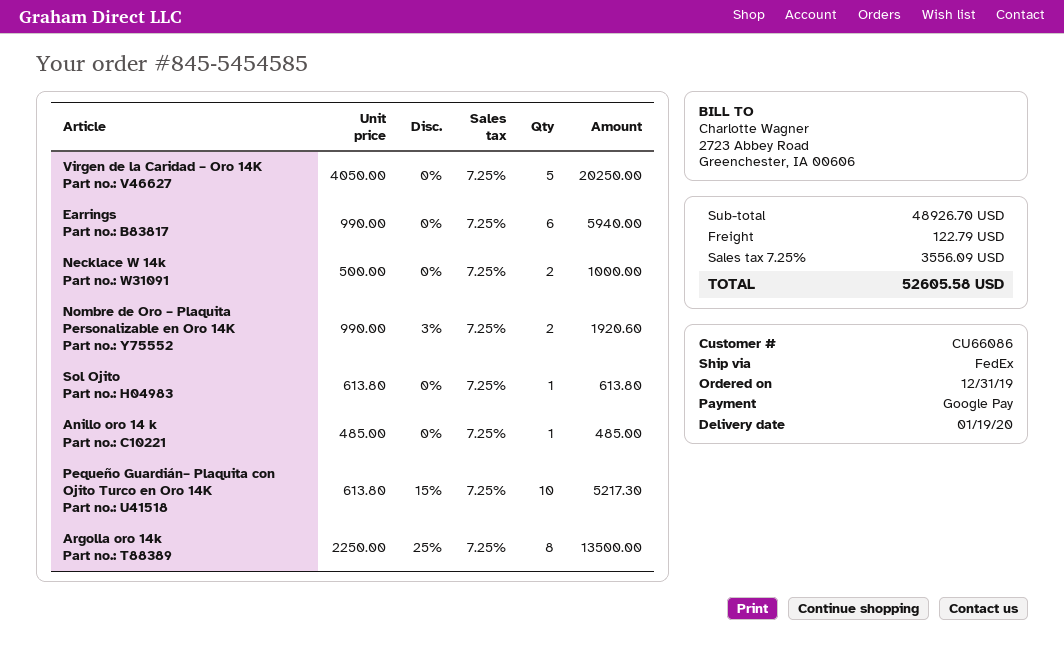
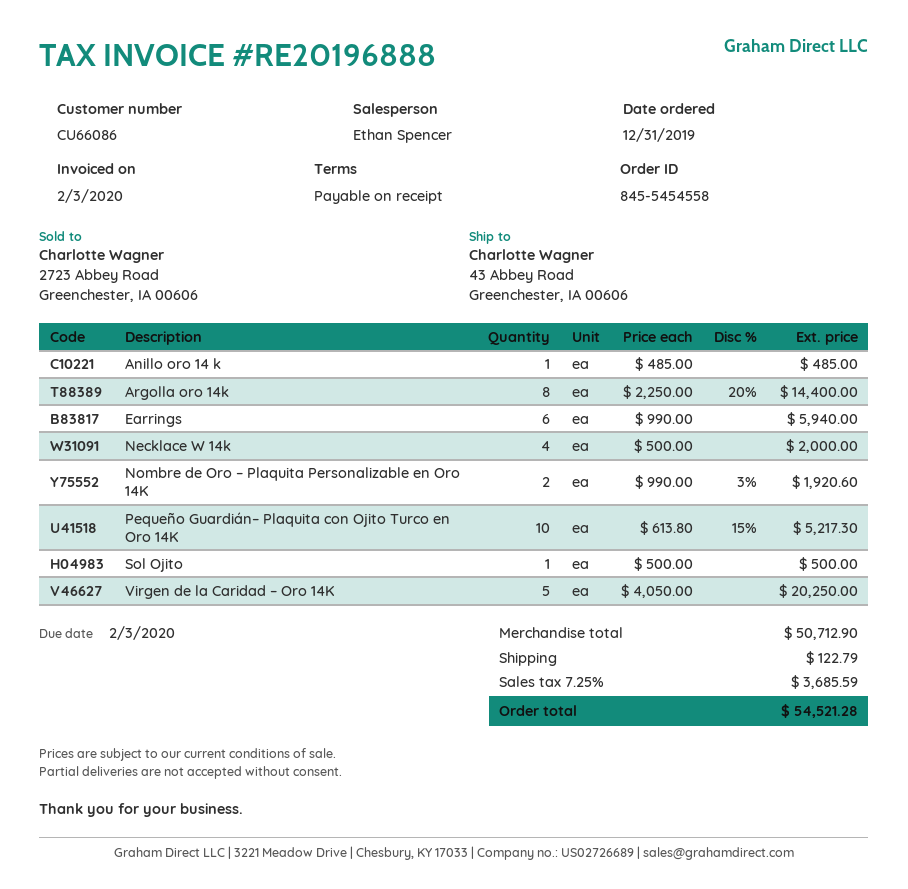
order number: 845-5454585 -> 845-5454558
Necklace W 14k: 2 x 500.00 = 1000.00 -> 4 x 500.00 = 2000.00
Sol Ojito: 1 x 613.80 = 613.80 -> 1 x 500.00 = 500.00
Argolla oro 14k: 8 x 2250.00 - 25% = 13500.00 -> 8 x 2250.00 - 20% = 14400.00
subtotal: 48926.70 -> 50712.90
tax: 7.25% = 3556.09 -> 7.25% = 3685.59
total: 52605.58 -> 54521.28

